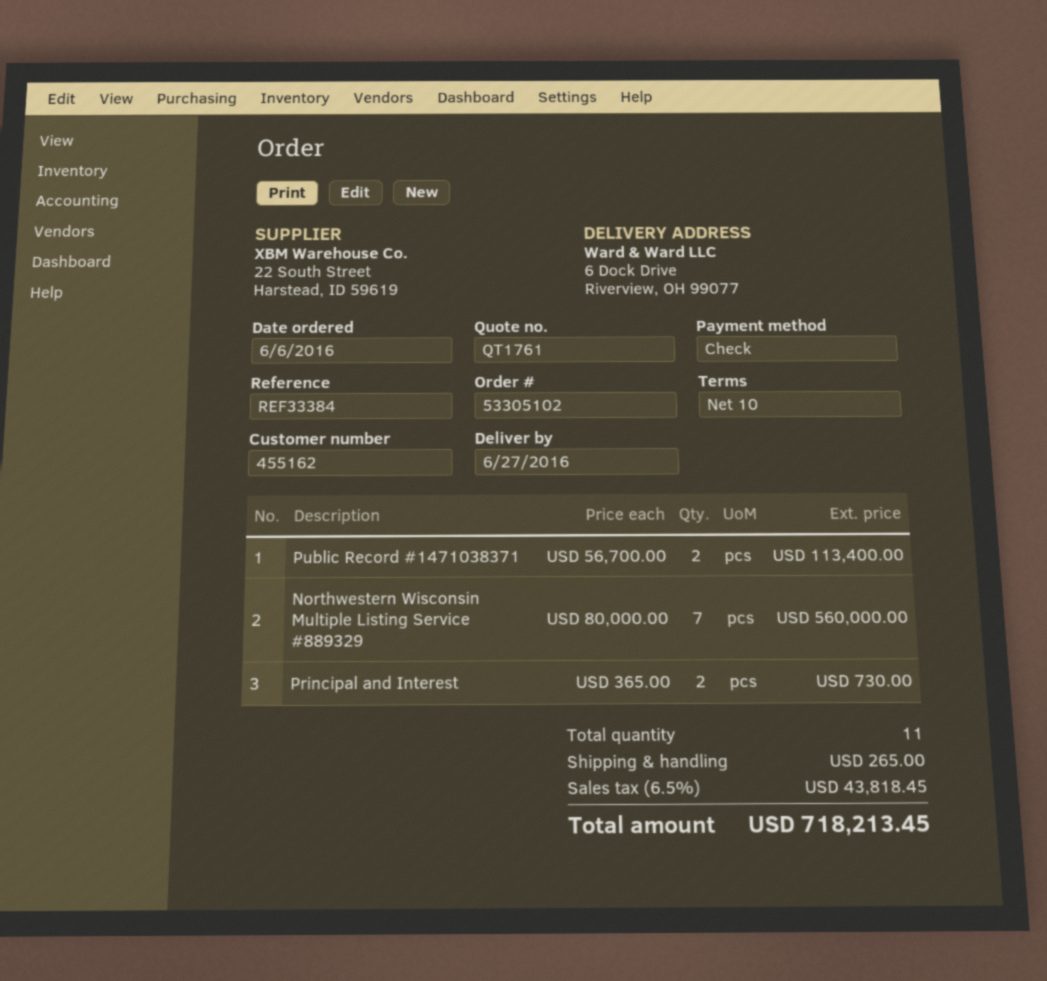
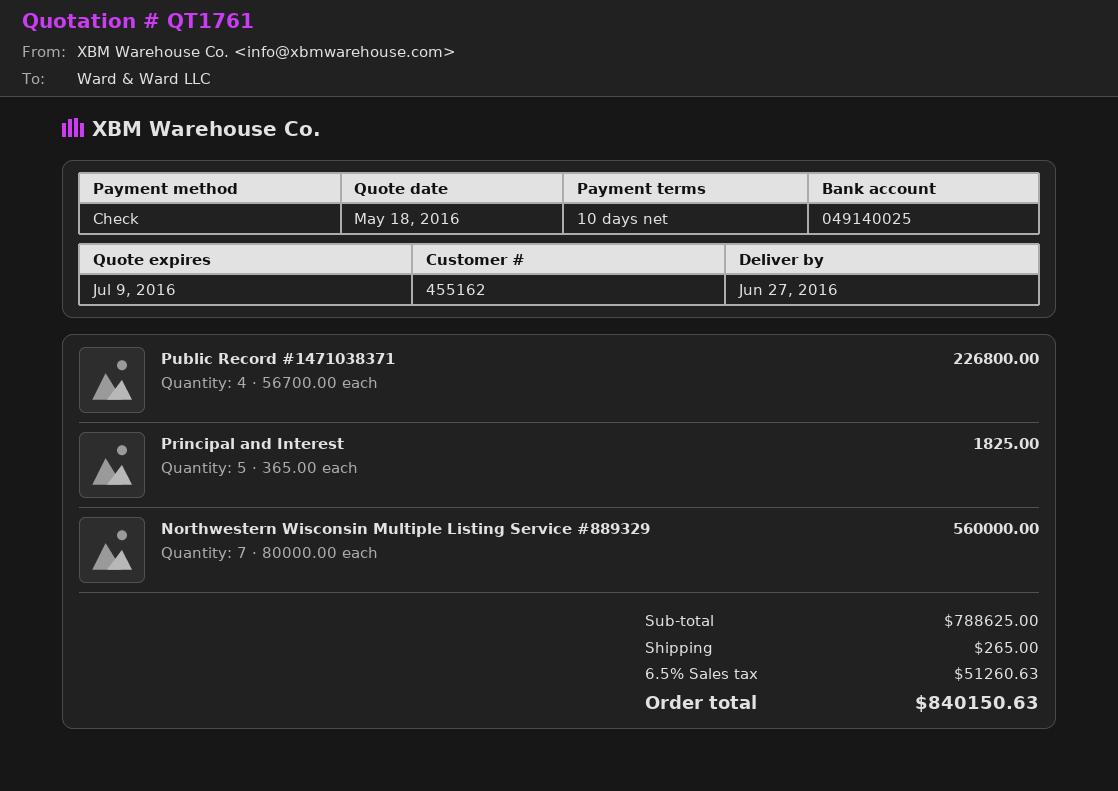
Public Record #1471038371: 2 x 56700.00 = 113400.00 -> 4 x 56700.00 = 226800.00
Principal and Interest: 2 x 365.00 = 730.00 -> 5 x 365.00 = 1825.00
tax: 6.5% = 43818.45 -> 6.5% = 51260.63
total: 718213.45 -> 840150.63

